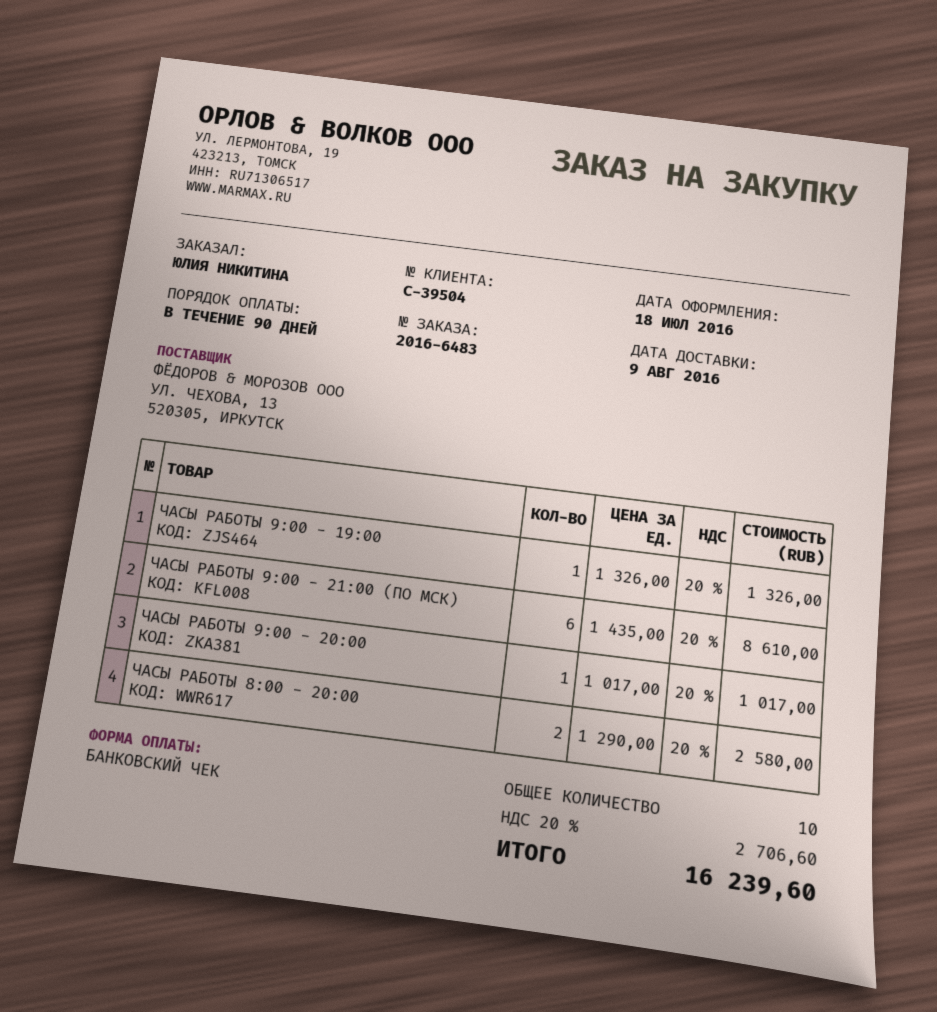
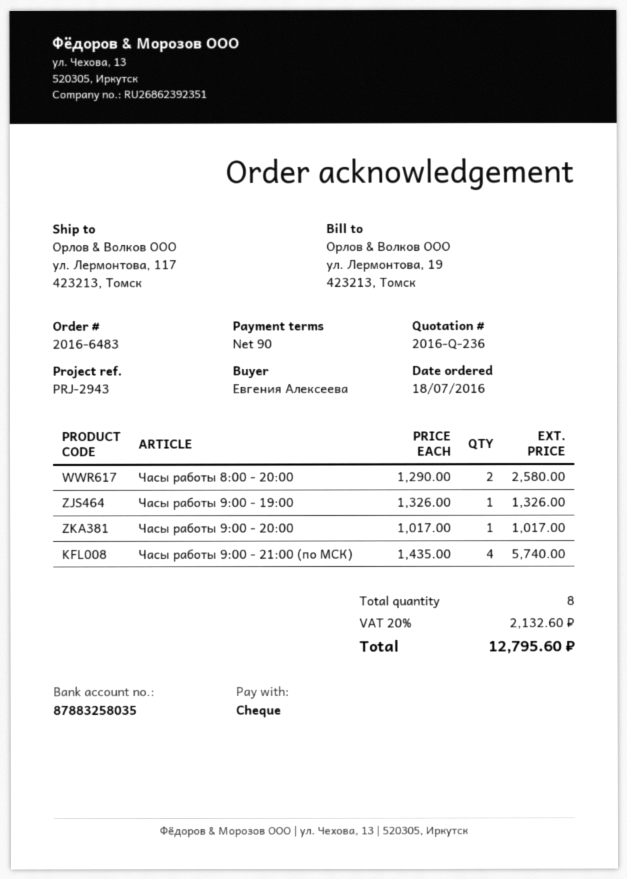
ordered by: ЮЛИЯ НИКИТИНА -> Евгения Алексеева
ЧАСЫ РАБОТЫ 9:00 - 21:00 (ПО МСК): 6 x 1435.00 = 8610.00 -> 4 x 1435.00 = 5740.00
total quantity: 10 -> 8
tax: 20% = 2706.60 -> 20% = 2132.60
total: 16239.60 -> 12795.60

